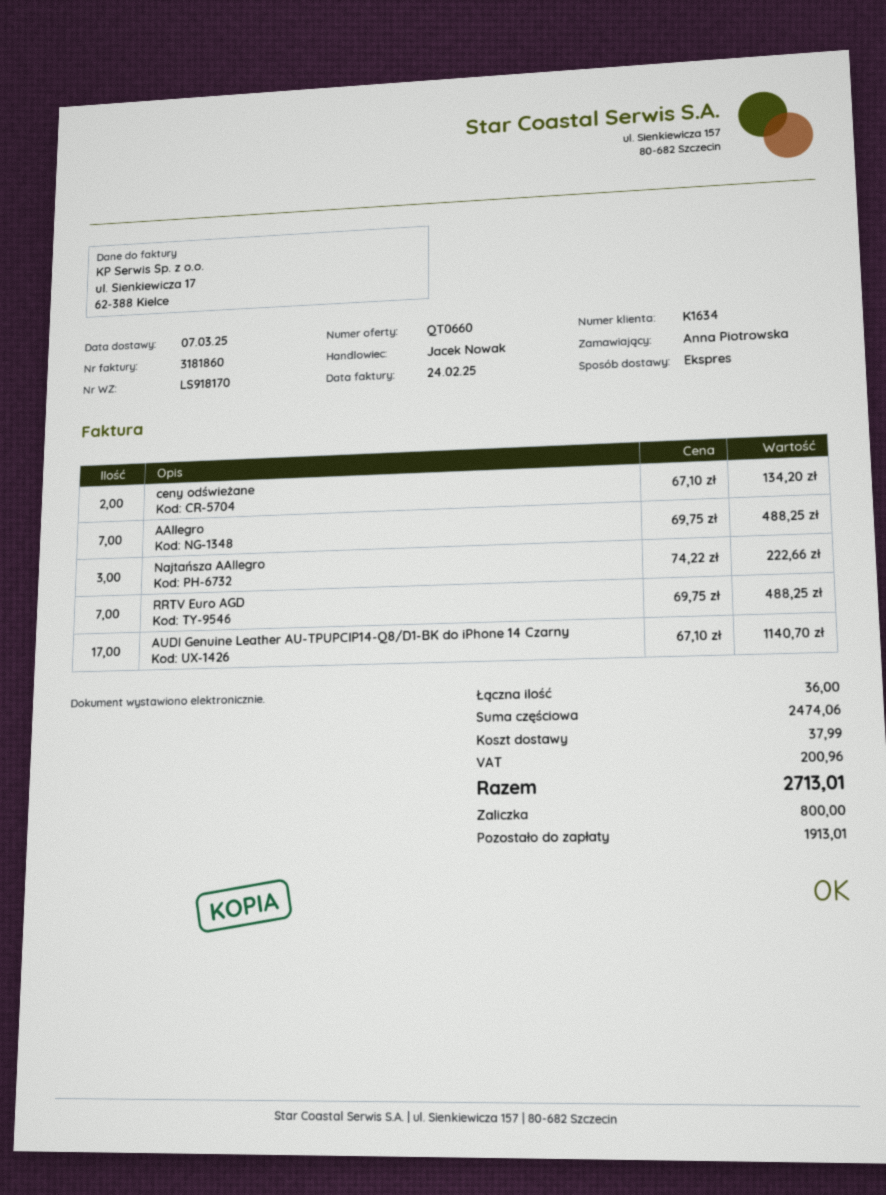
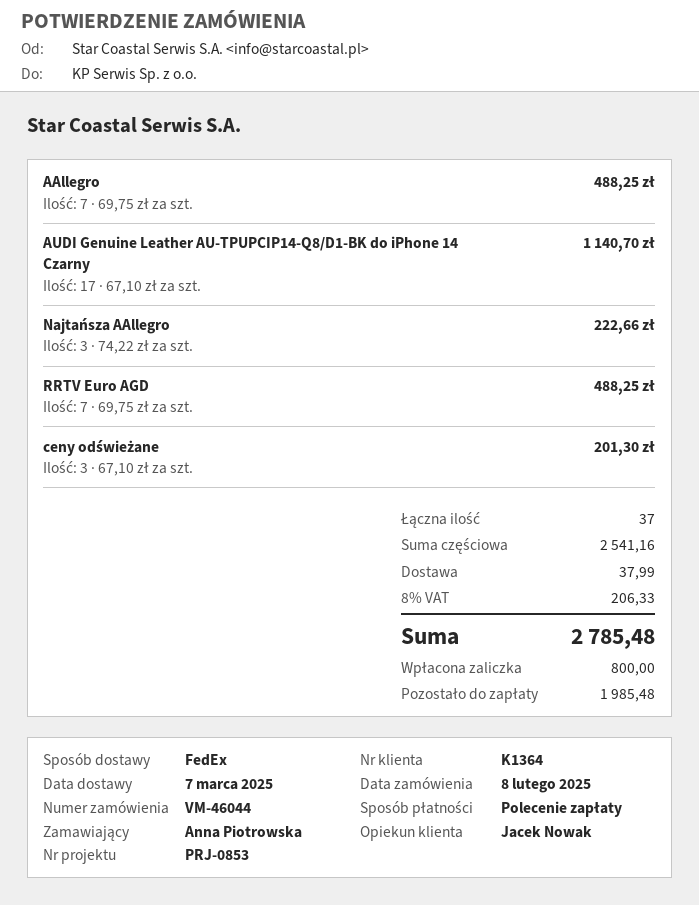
customer number: K1634 -> K1364
shipping method: express -> FedEx
ceny odświeżane: 2 x 67.10 = 134.20 -> 3 x 67.10 = 201.30
total quantity: 36 -> 37
subtotal: 2474.06 -> 2541.16
tax: 200.96 -> 206.33
total: 2713.01 -> 2785.48
balance: 1913.01 -> 1985.48

